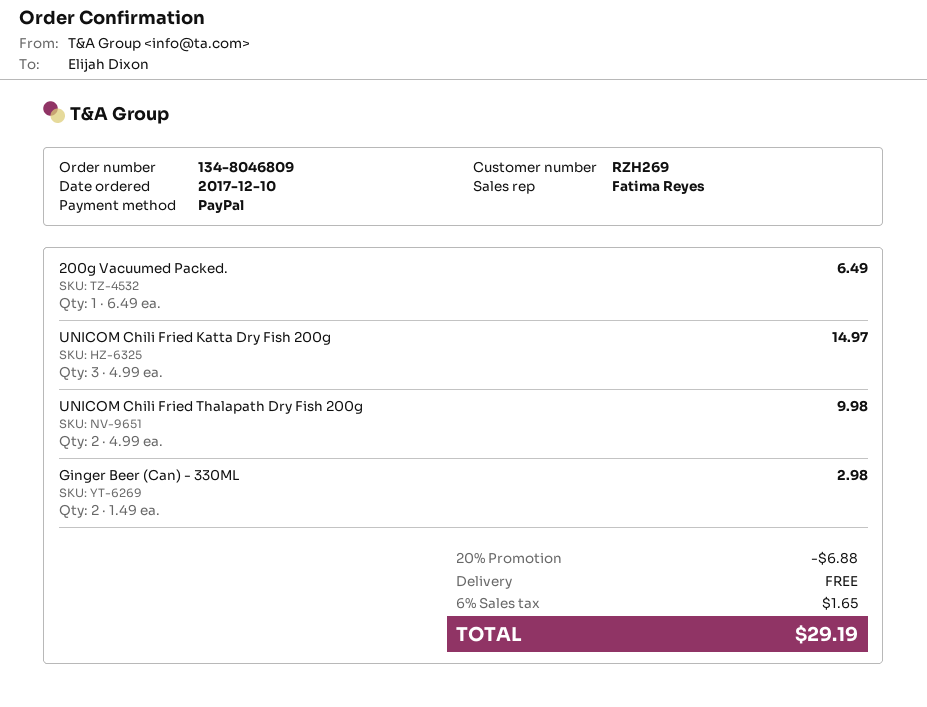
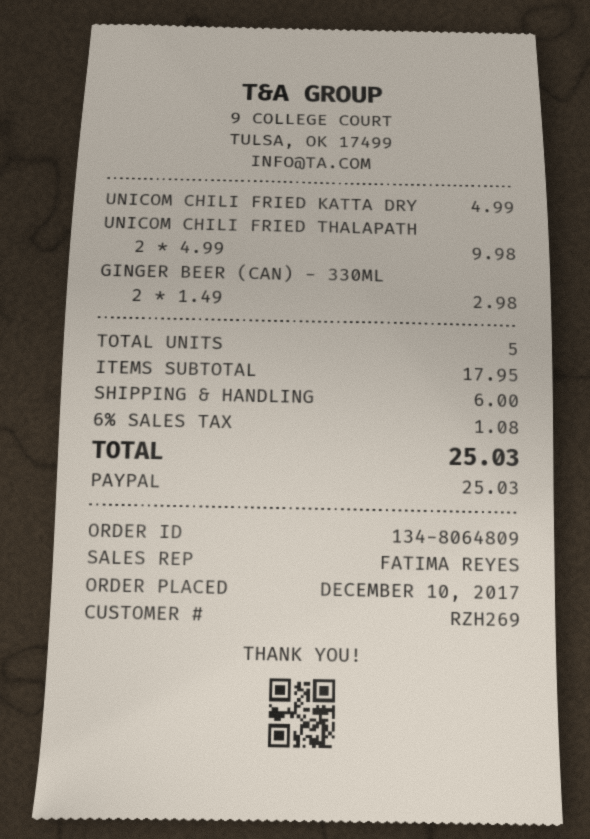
order number: 134-8046809 -> 134-8064809
200g Vacuumed Packed.: 1 x 6.49 = 6.49 -> none
UNICOM Chili Fried Katta Dry Fish 200g: 3 x 4.99 = 14.97 -> 1 x 4.99 = 4.99
discount: 20% = 6.88 -> none
shipping: 0.00 -> 6.00
tax: 6% = 1.65 -> 6% = 1.08
total: 29.19 -> 25.03

